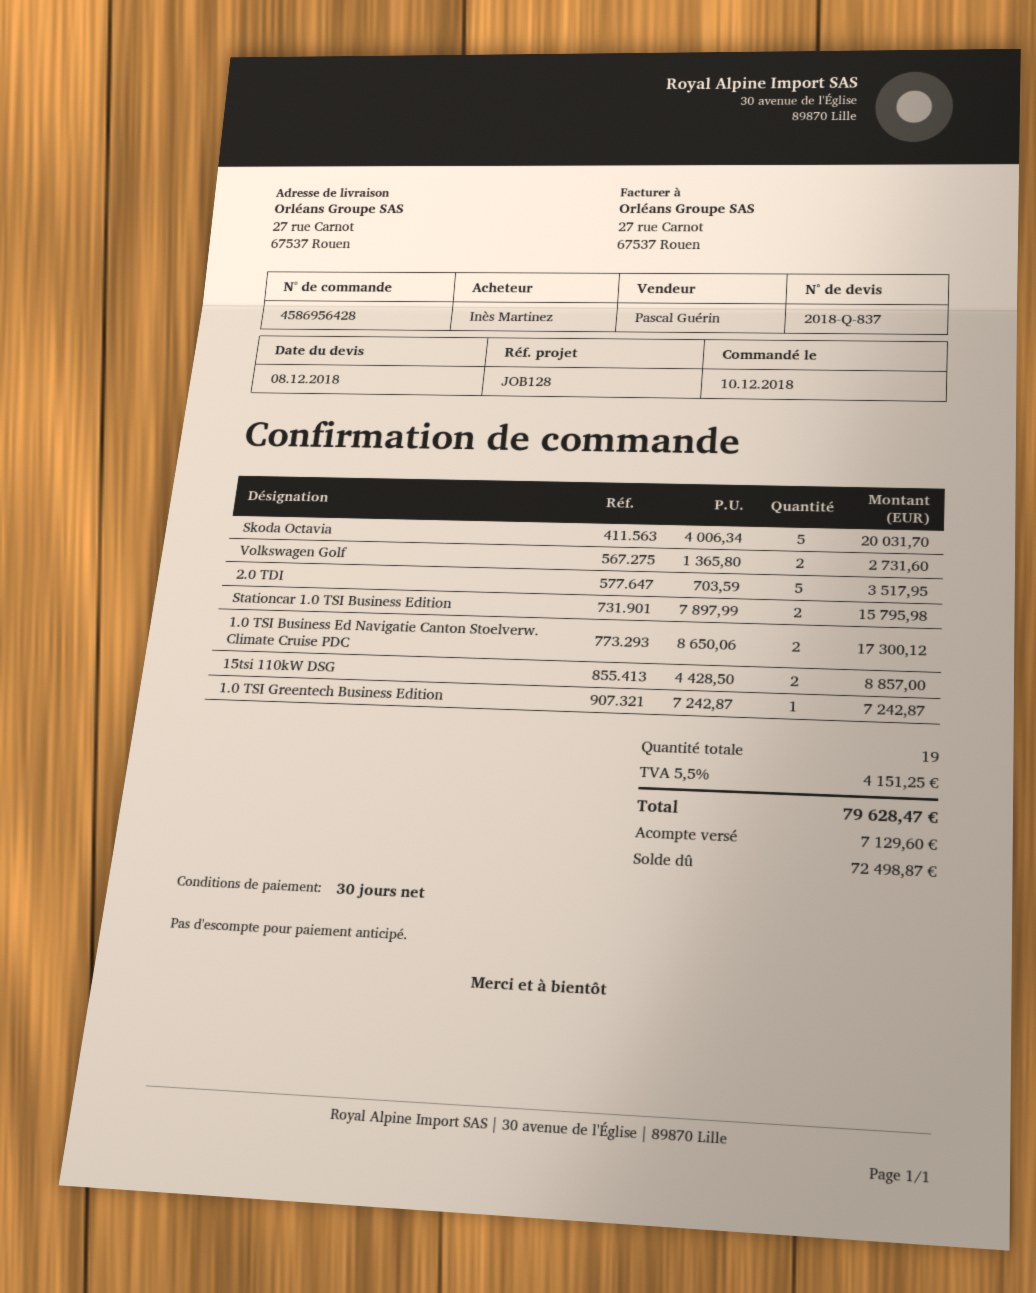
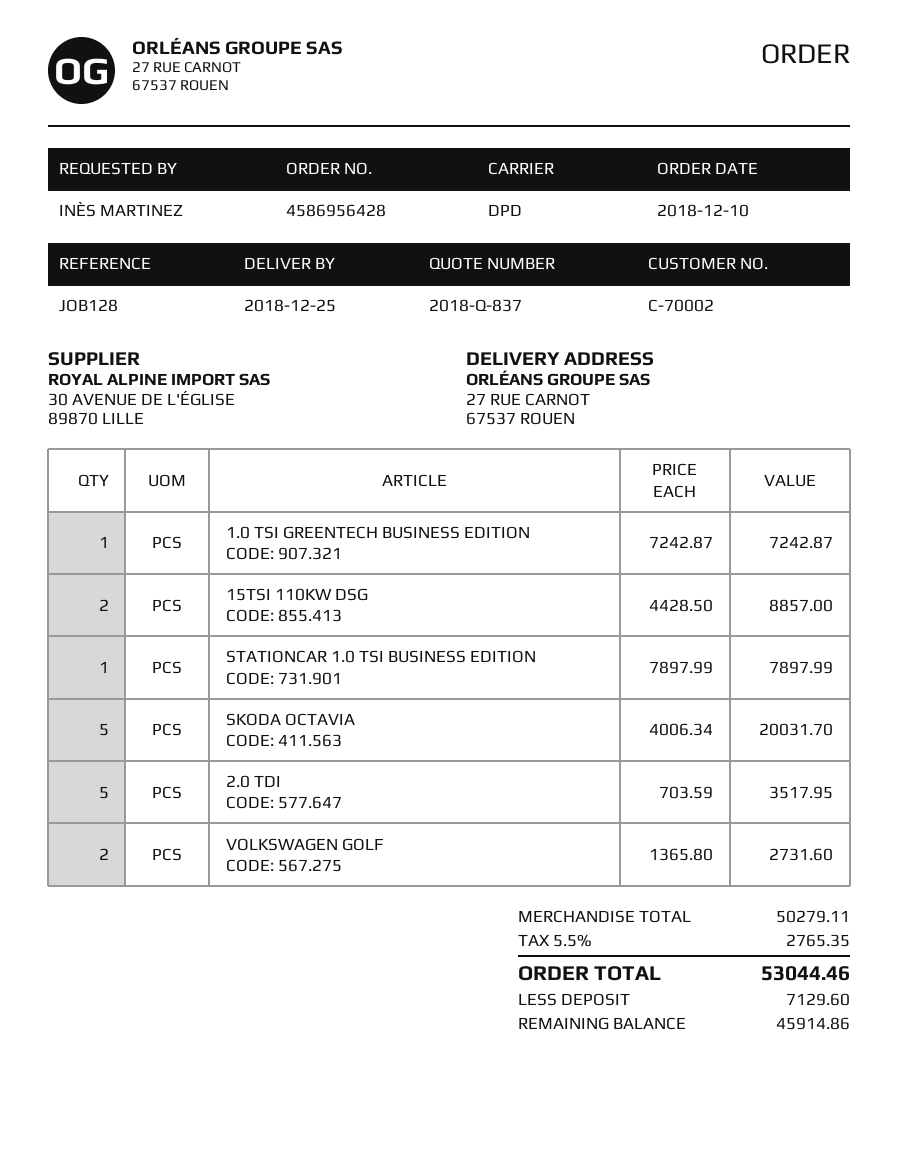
Stationcar 1.0 TSI Business Edition: 2 x 7897.99 = 15795.98 -> 1 x 7897.99 = 7897.99
1.0 TSI Business Ed Navigatie Canton Stoelverw. Climate Cruise PDC: 2 x 8650.06 = 17300.12 -> none
tax: 5.5% = 4151.25 -> 5.5% = 2765.35
total: 79628.47 -> 53044.46
balance: 72498.87 -> 45914.86

